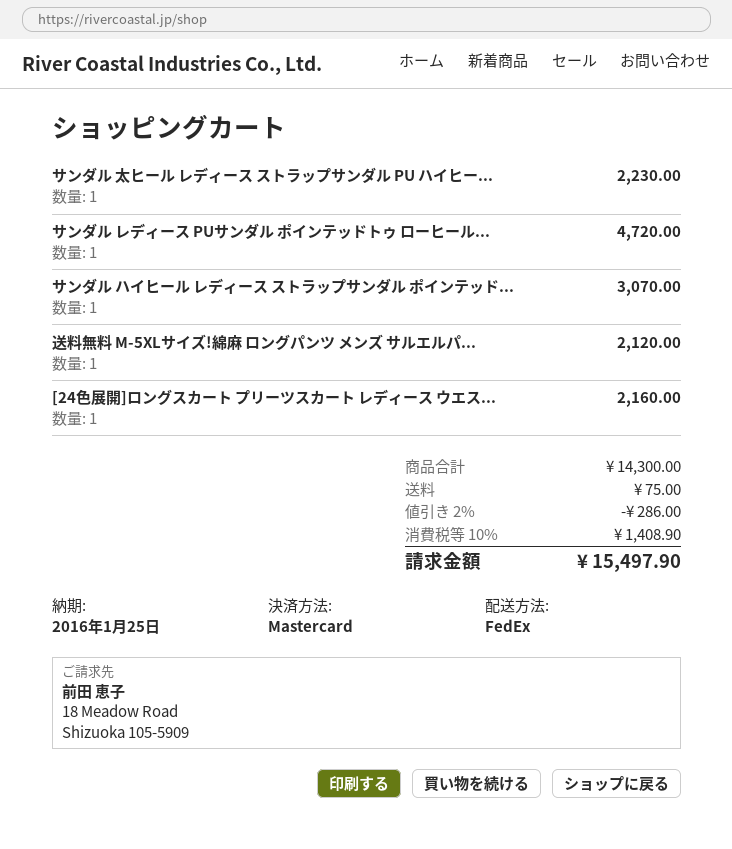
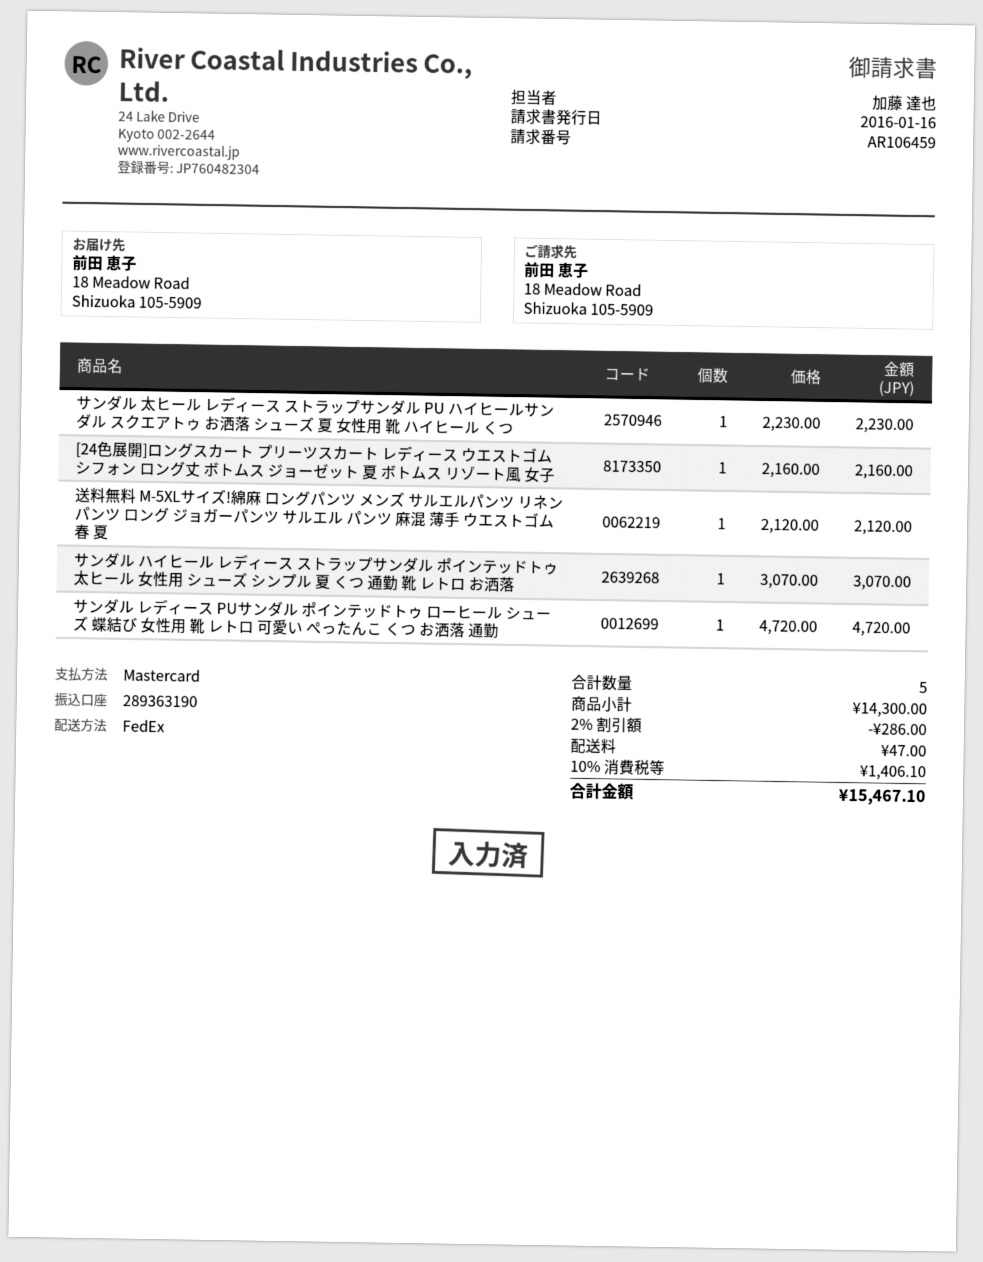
shipping: 75.00 -> 47.00
tax: 10% = 1408.90 -> 10% = 1406.10
total: 15497.90 -> 15467.10

